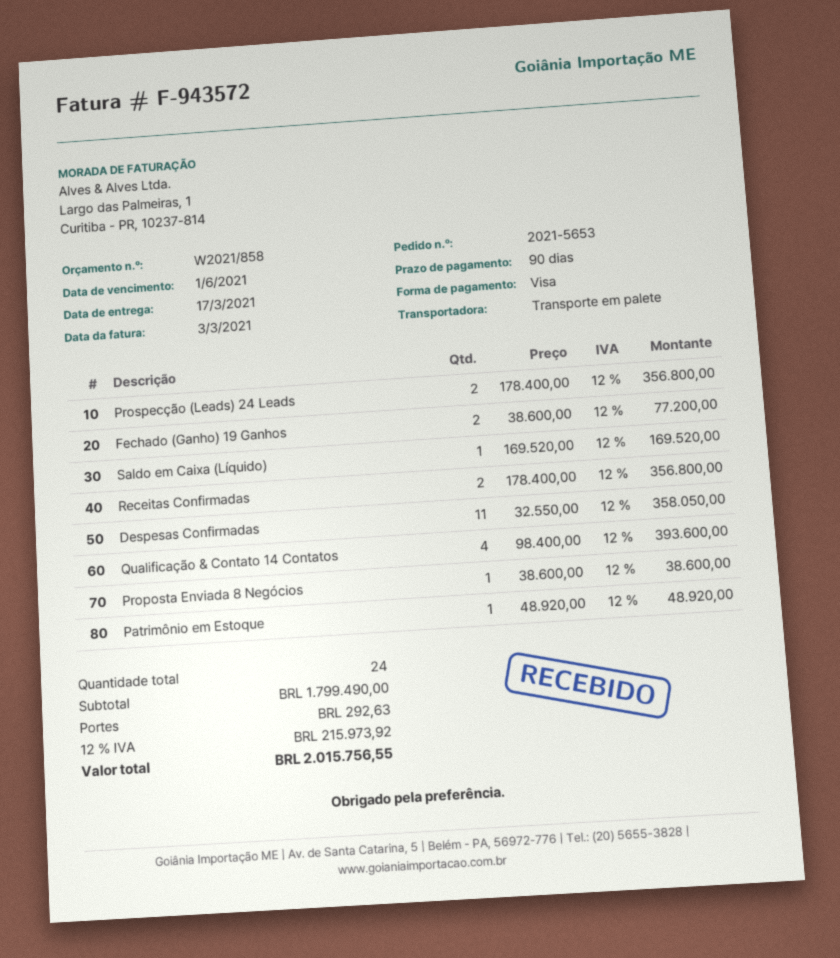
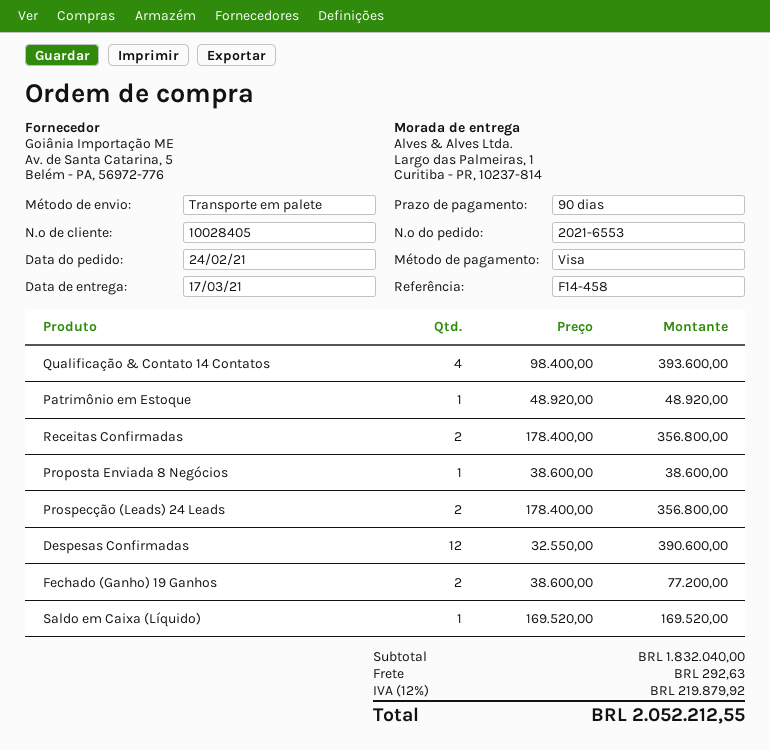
order number: 2021-5653 -> 2021-6553
Despesas Confirmadas: 11 x 32550.00 = 358050.00 -> 12 x 32550.00 = 390600.00
subtotal: 1799490.00 -> 1832040.00
tax: 12% = 215973.92 -> 12% = 219879.92
total: 2015756.55 -> 2052212.55

